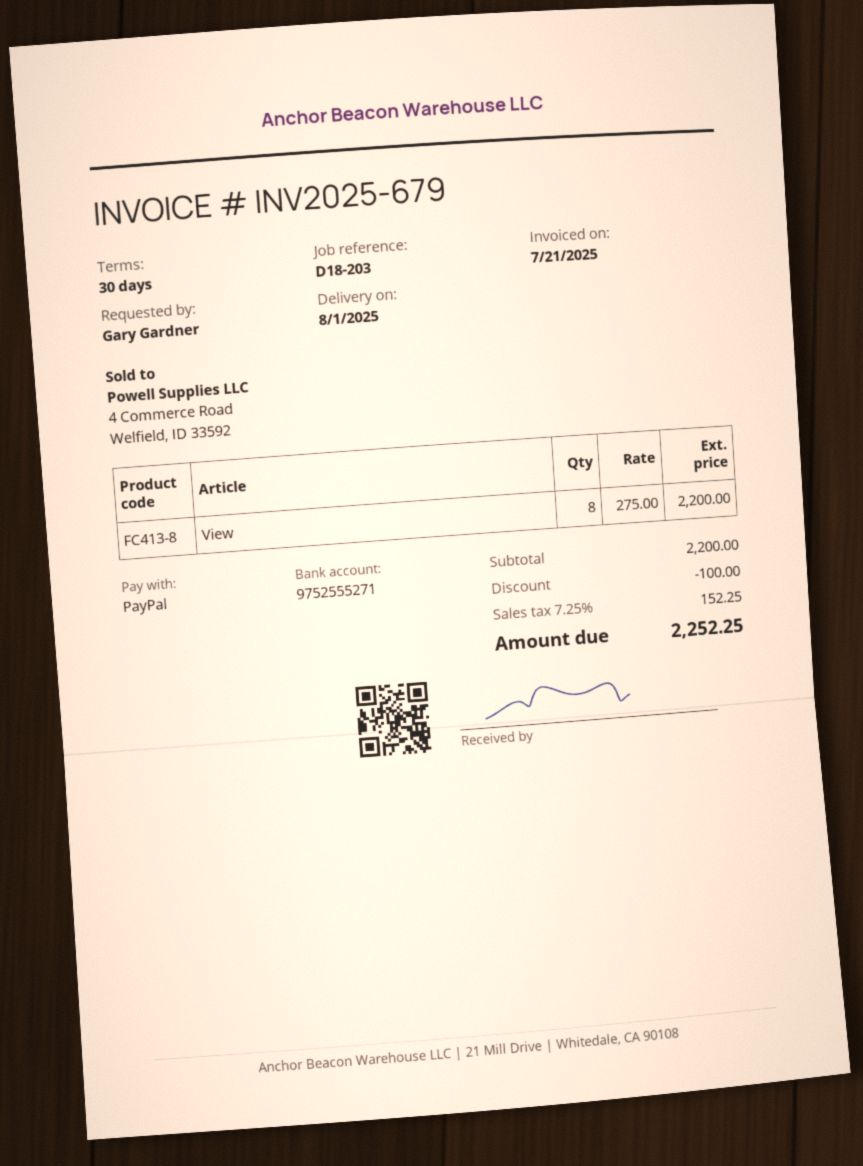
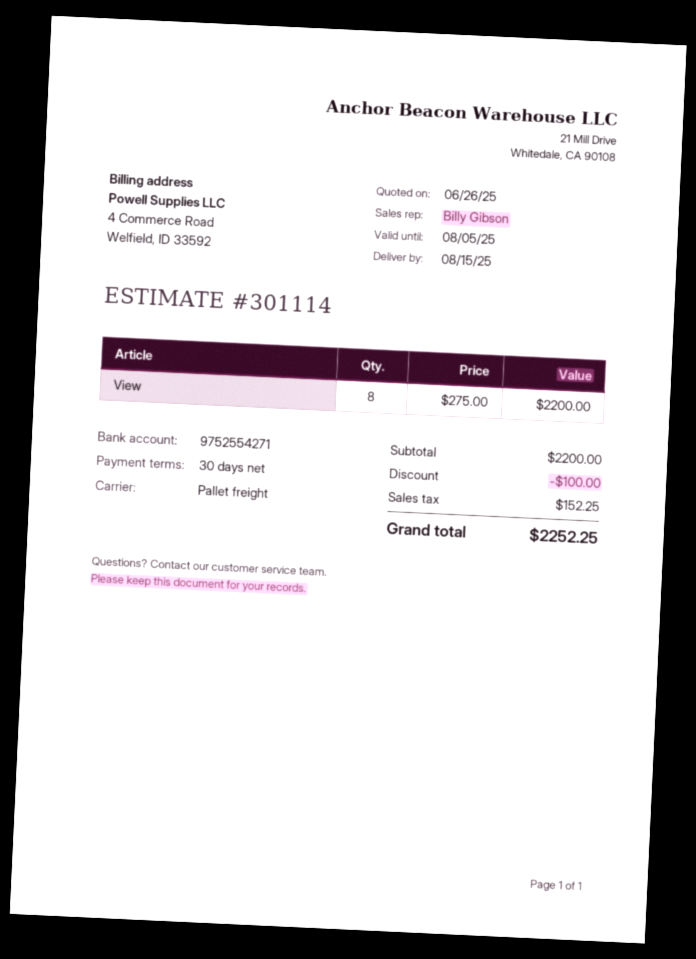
delivery date: 2025-08-01 -> 2025-08-15
bank account: 9752555271 -> 9752554271

